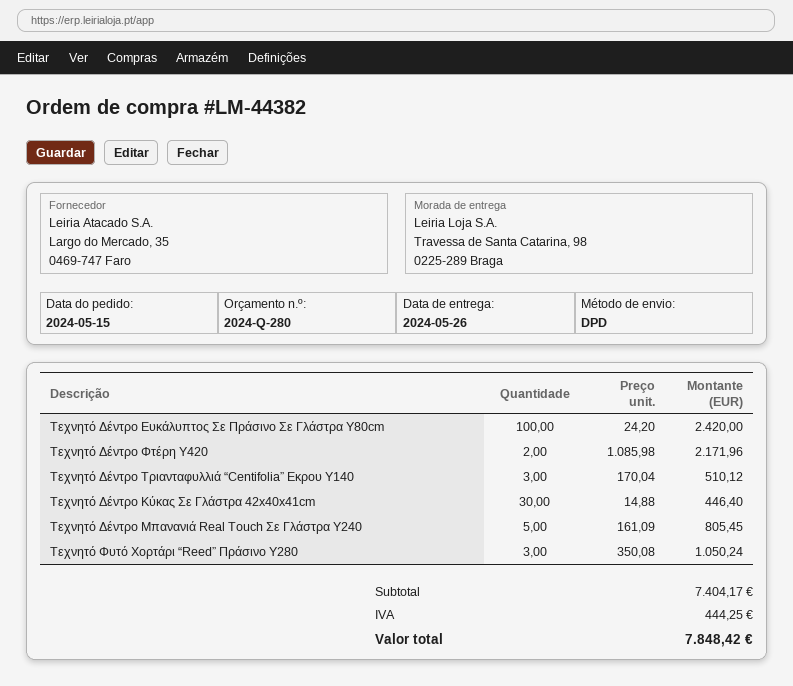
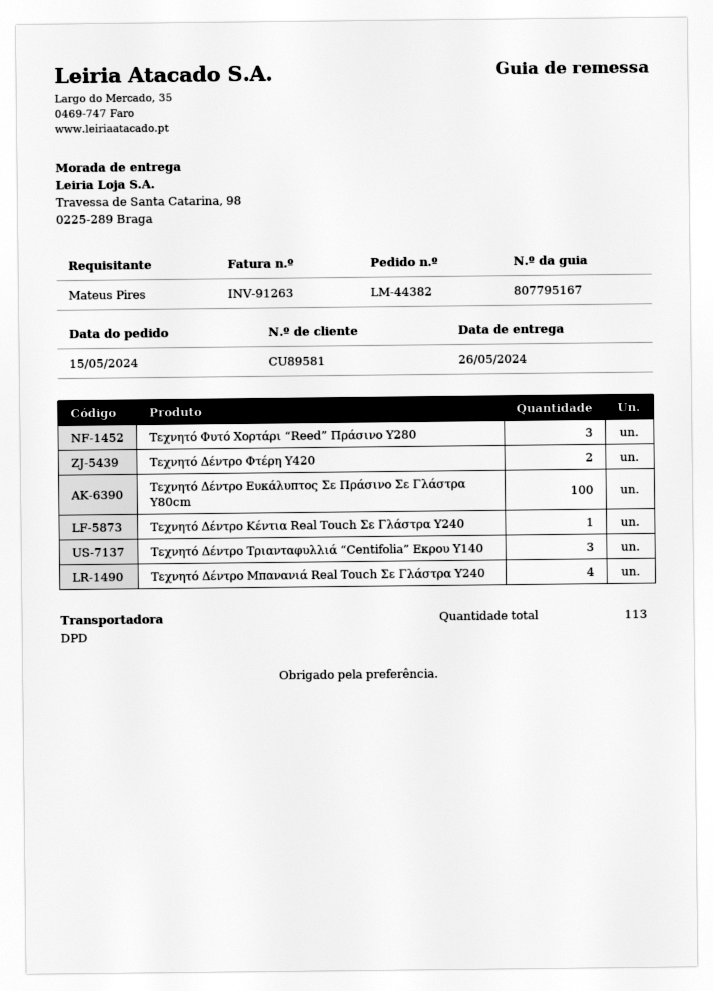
Τεχνητό Δέντρο Κύκας Σε Γλάστρα 42x40x41cm: 30 -> none
Τεχνητό Δέντρο Μπανανιά Real Touch Σε Γλάστρα Υ240: 5 -> 4
Τεχνητό Δέντρο Κέντια Real Touch Σε Γλάστρα Υ240: none -> 1

